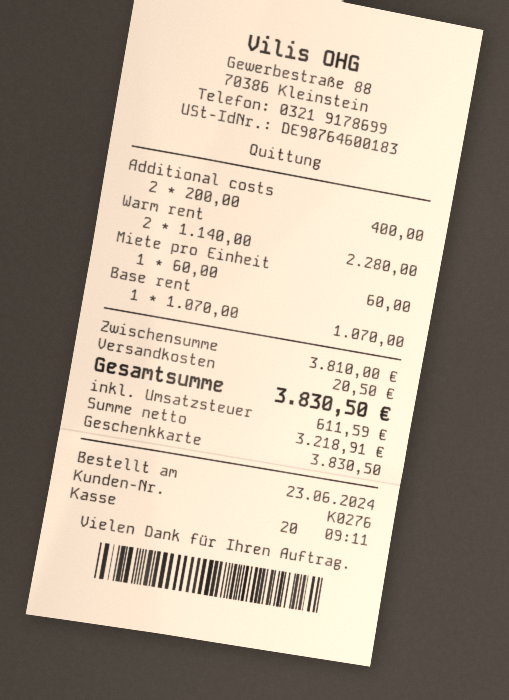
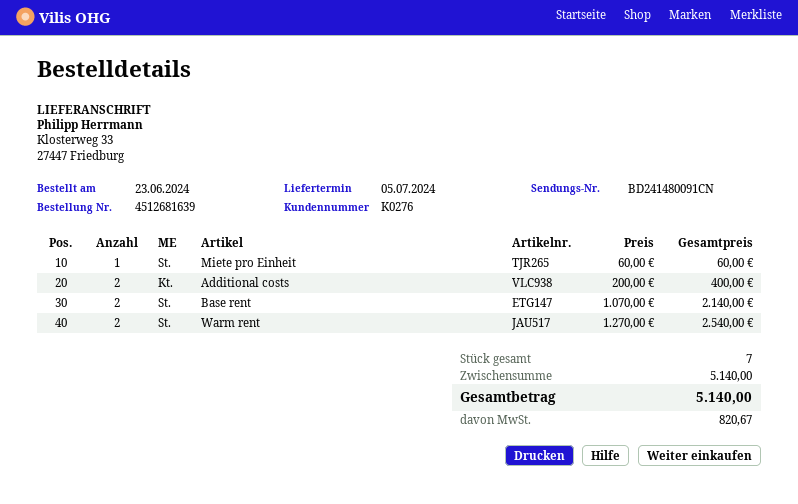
Warm rent: 2 x 1140.00 = 2280.00 -> 2 x 1270.00 = 2540.00
Base rent: 1 x 1070.00 = 1070.00 -> 2 x 1070.00 = 2140.00
subtotal: 3810.00 -> 5140.00
shipping: 20.50 -> none
tax: 611.59 -> 820.67
total: 3830.50 -> 5140.00

